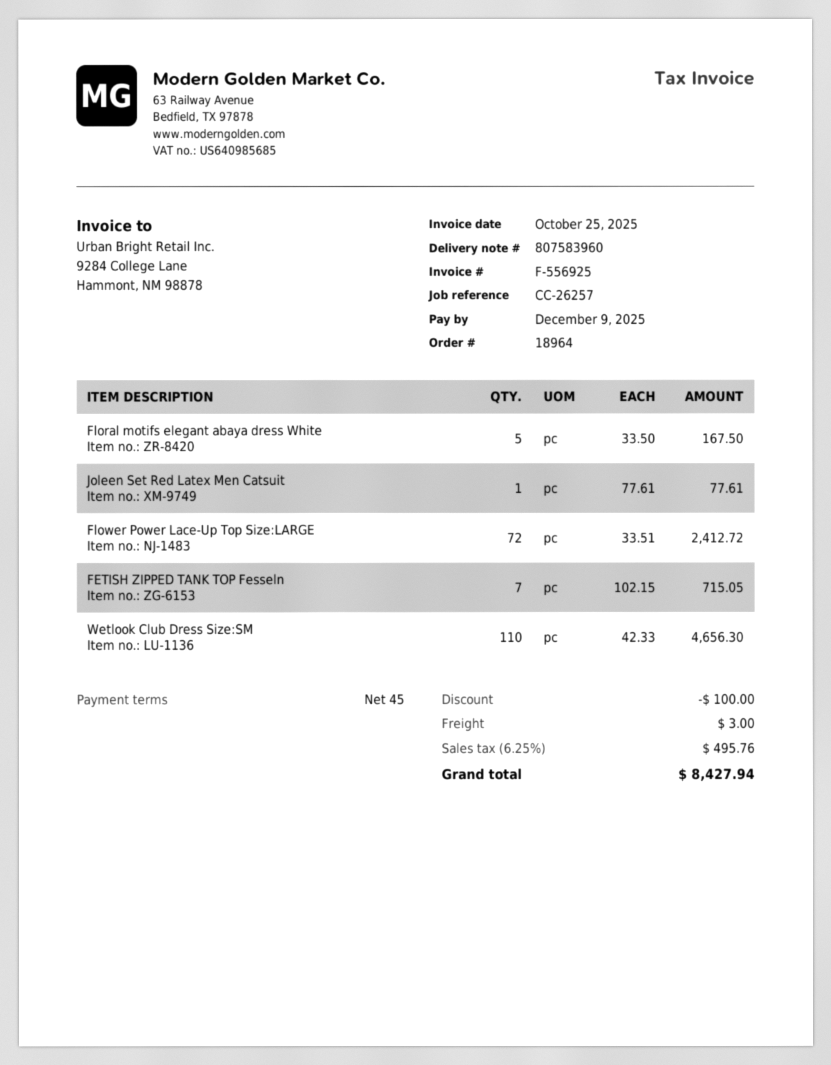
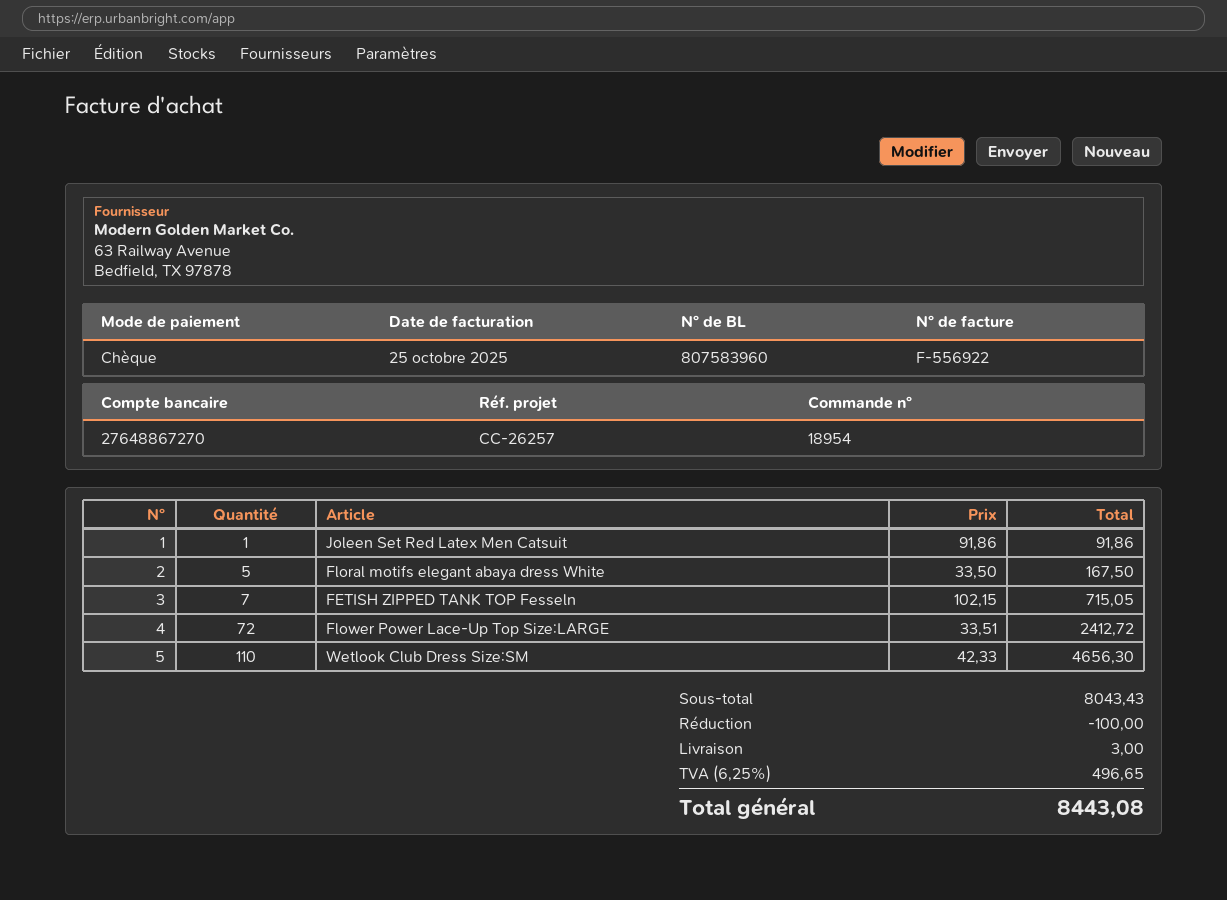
order number: 18964 -> 18954
invoice number: F-556925 -> F-556922
Joleen Set Red Latex Men Catsuit: 1 x 77.61 = 77.61 -> 1 x 91.86 = 91.86
tax: 6.25% = 495.76 -> 6.25% = 496.65
total: 8427.94 -> 8443.08

